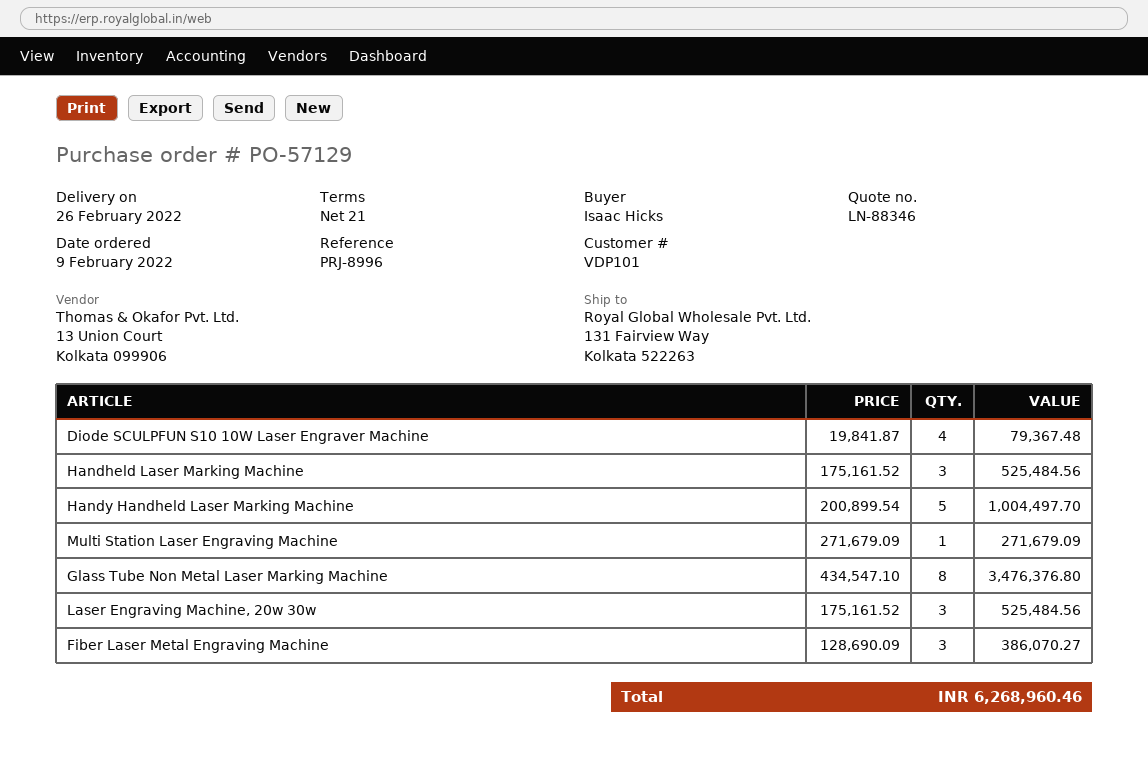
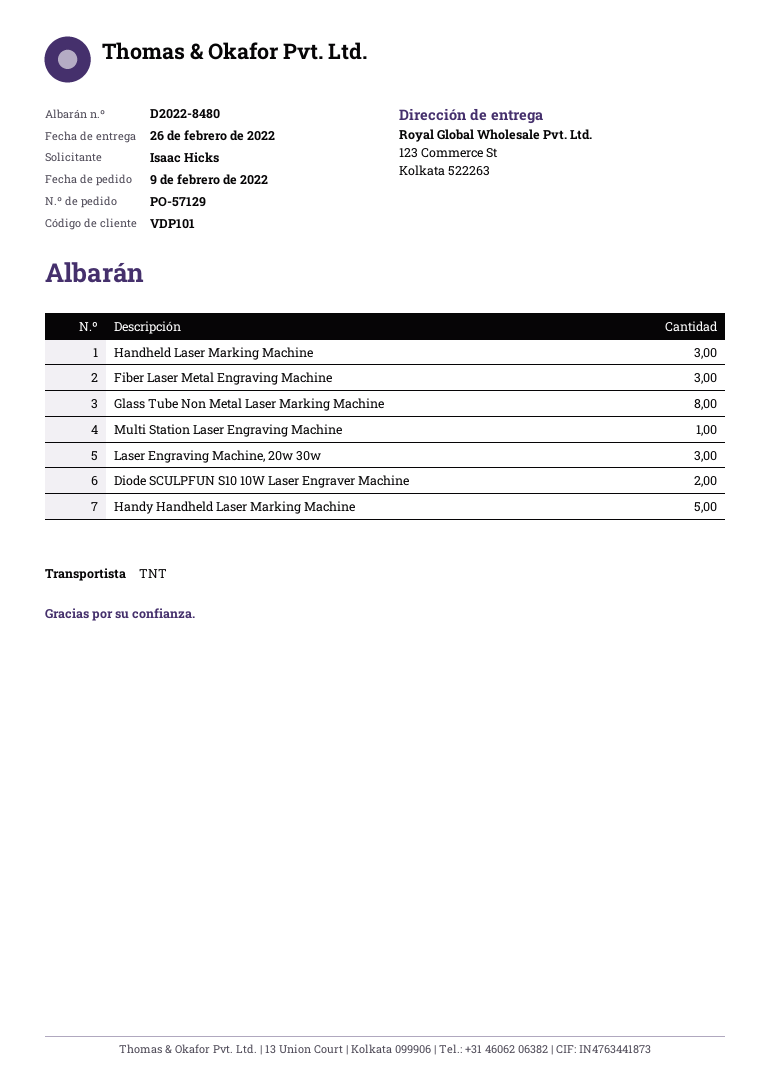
ship to: 131 Fairview Way, Kolkata 522263 -> 123 Commerce St, Kolkata 522263
Diode SCULPFUN S10 10W Laser Engraver Machine: 4 -> 2

